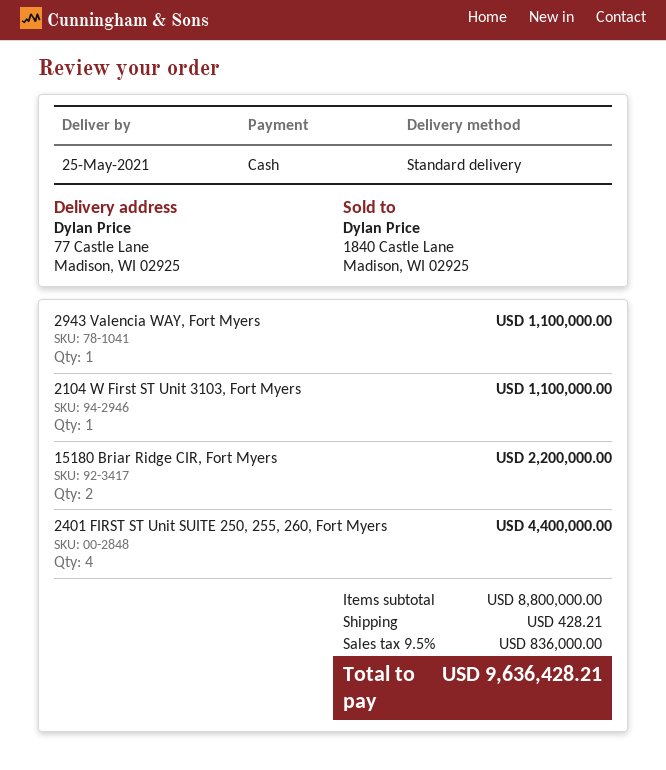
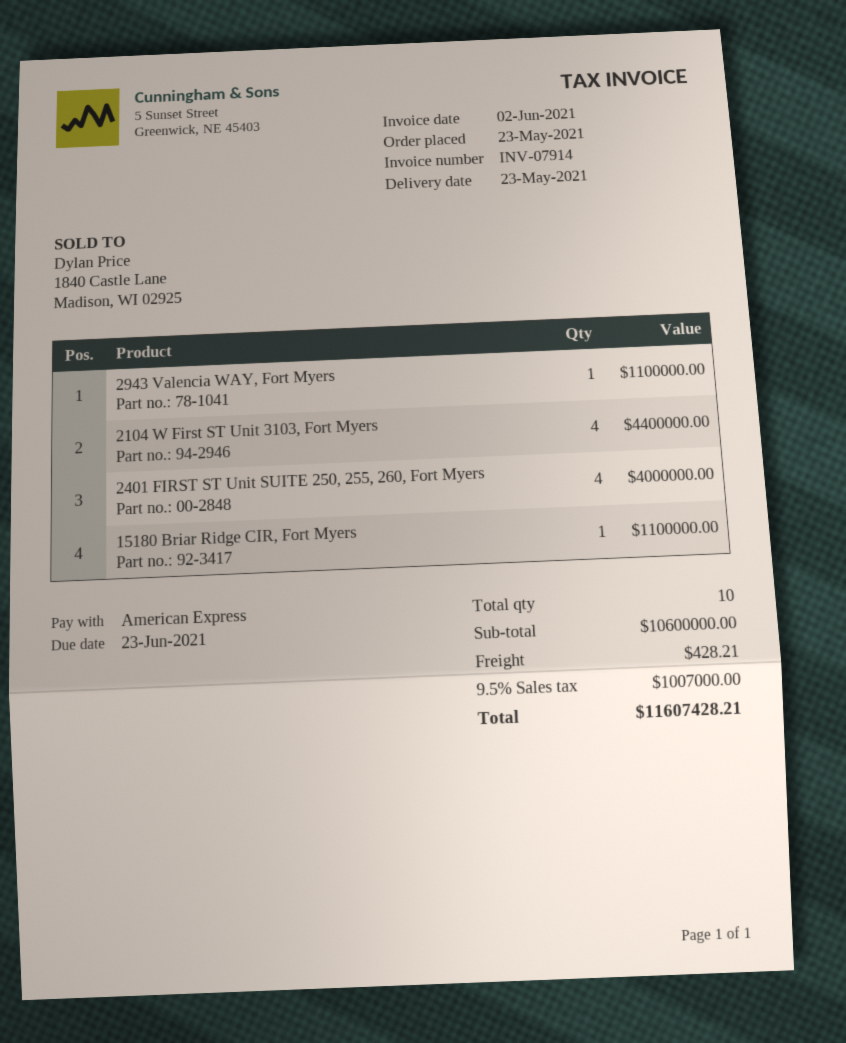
delivery date: 2021-05-25 -> 2021-05-23
payment method: cash -> American Express
2104 W First ST Unit 3103, Fort Myers: 1 for 1100000.00 -> 4 for 4400000.00
15180 Briar Ridge CIR, Fort Myers: 2 for 2200000.00 -> 1 for 1100000.00
2401 FIRST ST Unit SUITE 250, 255, 260, Fort Myers: 4 for 4400000.00 -> 4 for 4000000.00
subtotal: 8800000.00 -> 10600000.00
tax: 9.5% = 836000.00 -> 9.5% = 1007000.00
total: 9636428.21 -> 11607428.21

